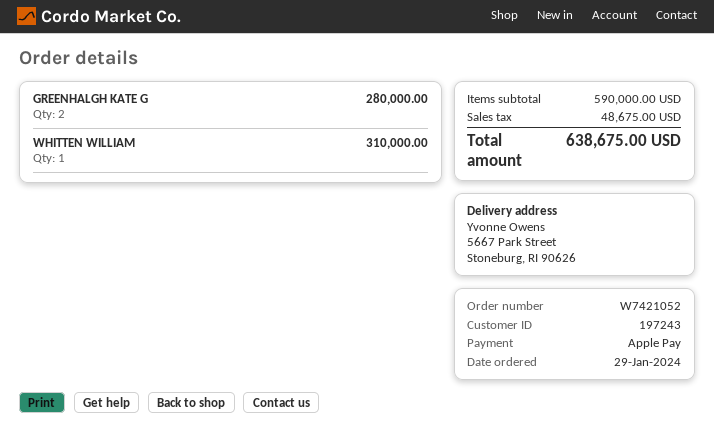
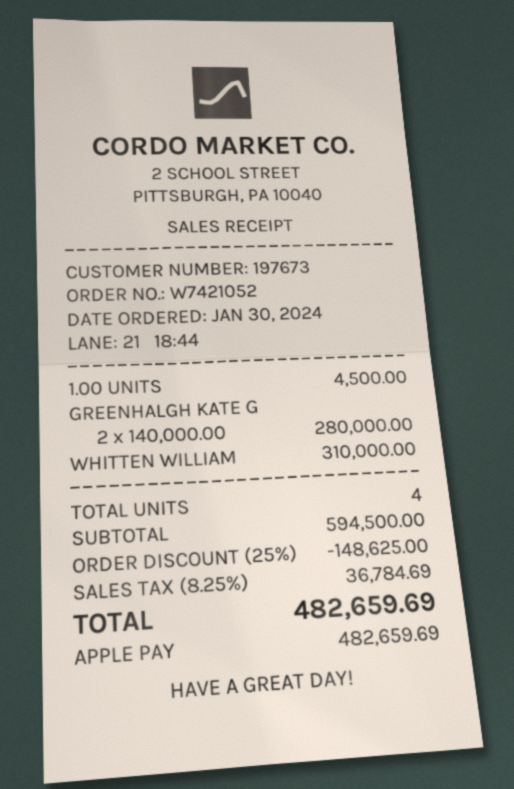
order date: 2024-01-29 -> 2024-01-30
customer number: 197243 -> 197673
1.00 UNITS: none -> 1 for 4500.00
subtotal: 590000.00 -> 594500.00
discount: none -> 25% = 148625.00
tax: 48675.00 -> 36784.69
total: 638675.00 -> 482659.69

